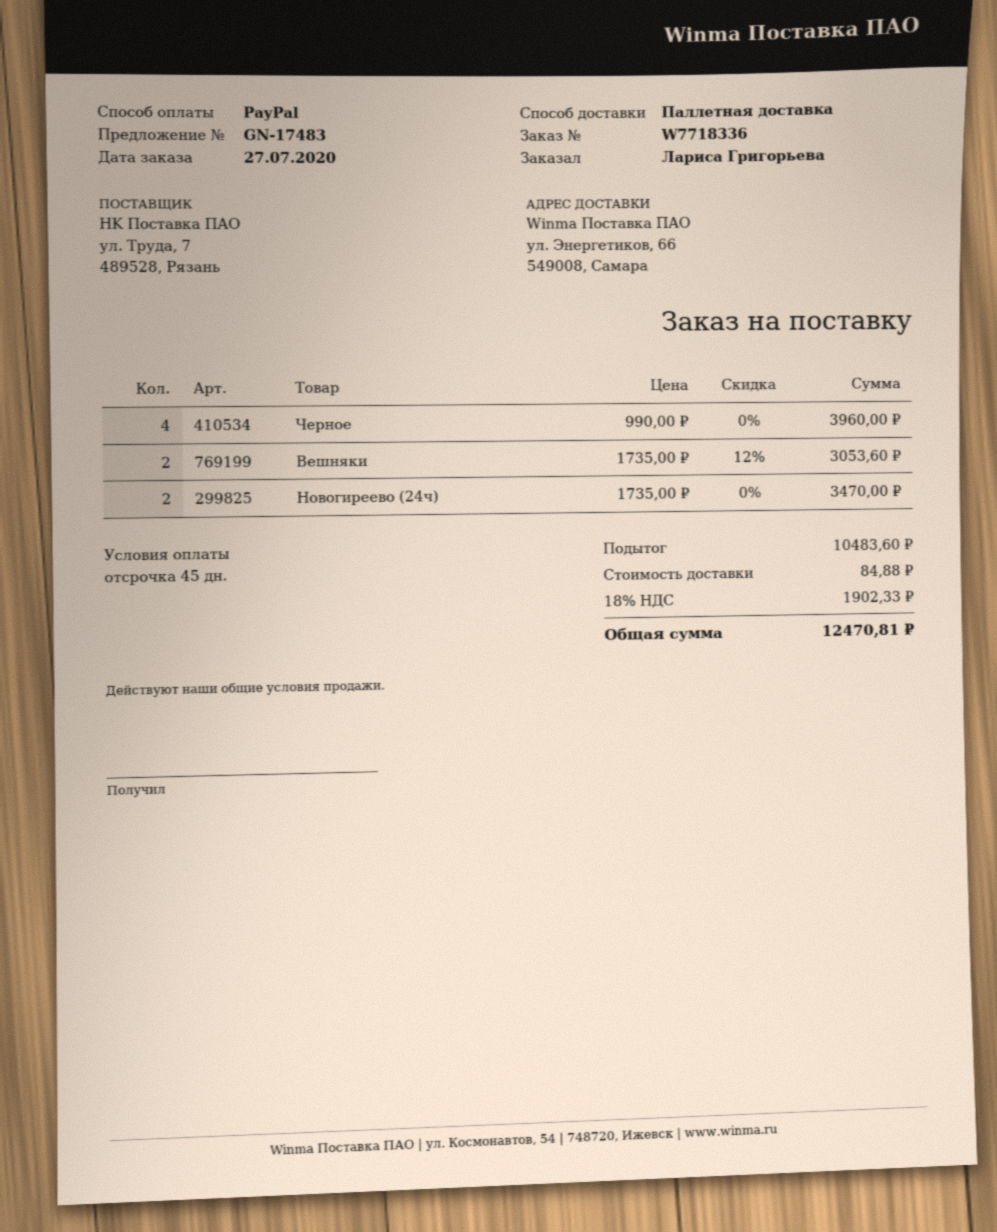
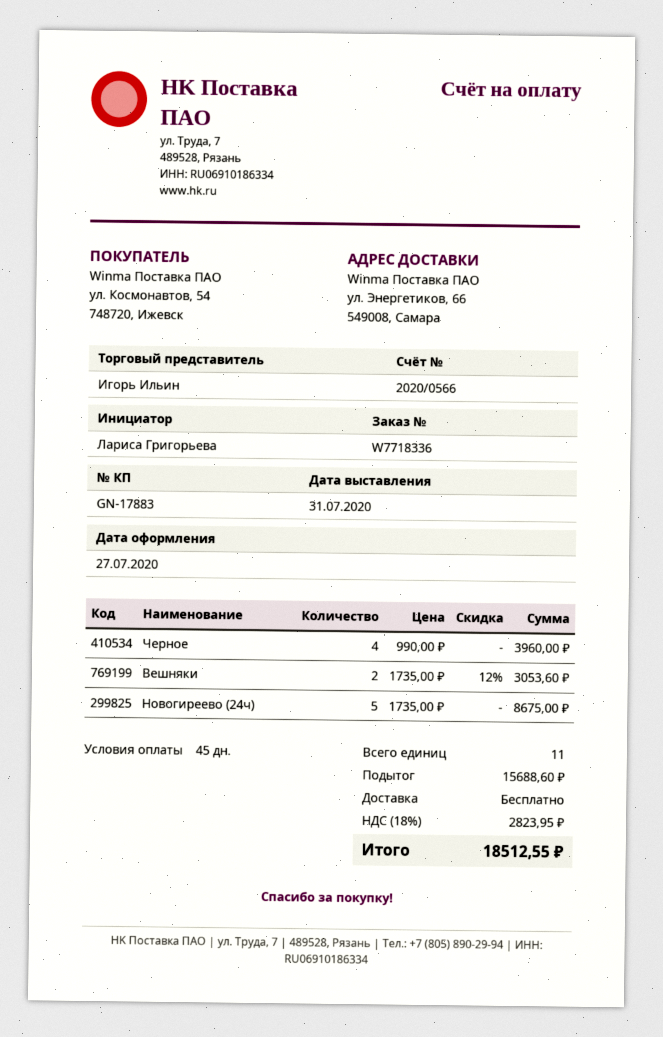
quote number: GN-17483 -> GN-17883
Новогиреево (24ч): 2 x 1735.00 = 3470.00 -> 5 x 1735.00 = 8675.00
subtotal: 10483.60 -> 15688.60
shipping: 84.88 -> 0.00
tax: 18% = 1902.33 -> 18% = 2823.95
total: 12470.81 -> 18512.55

